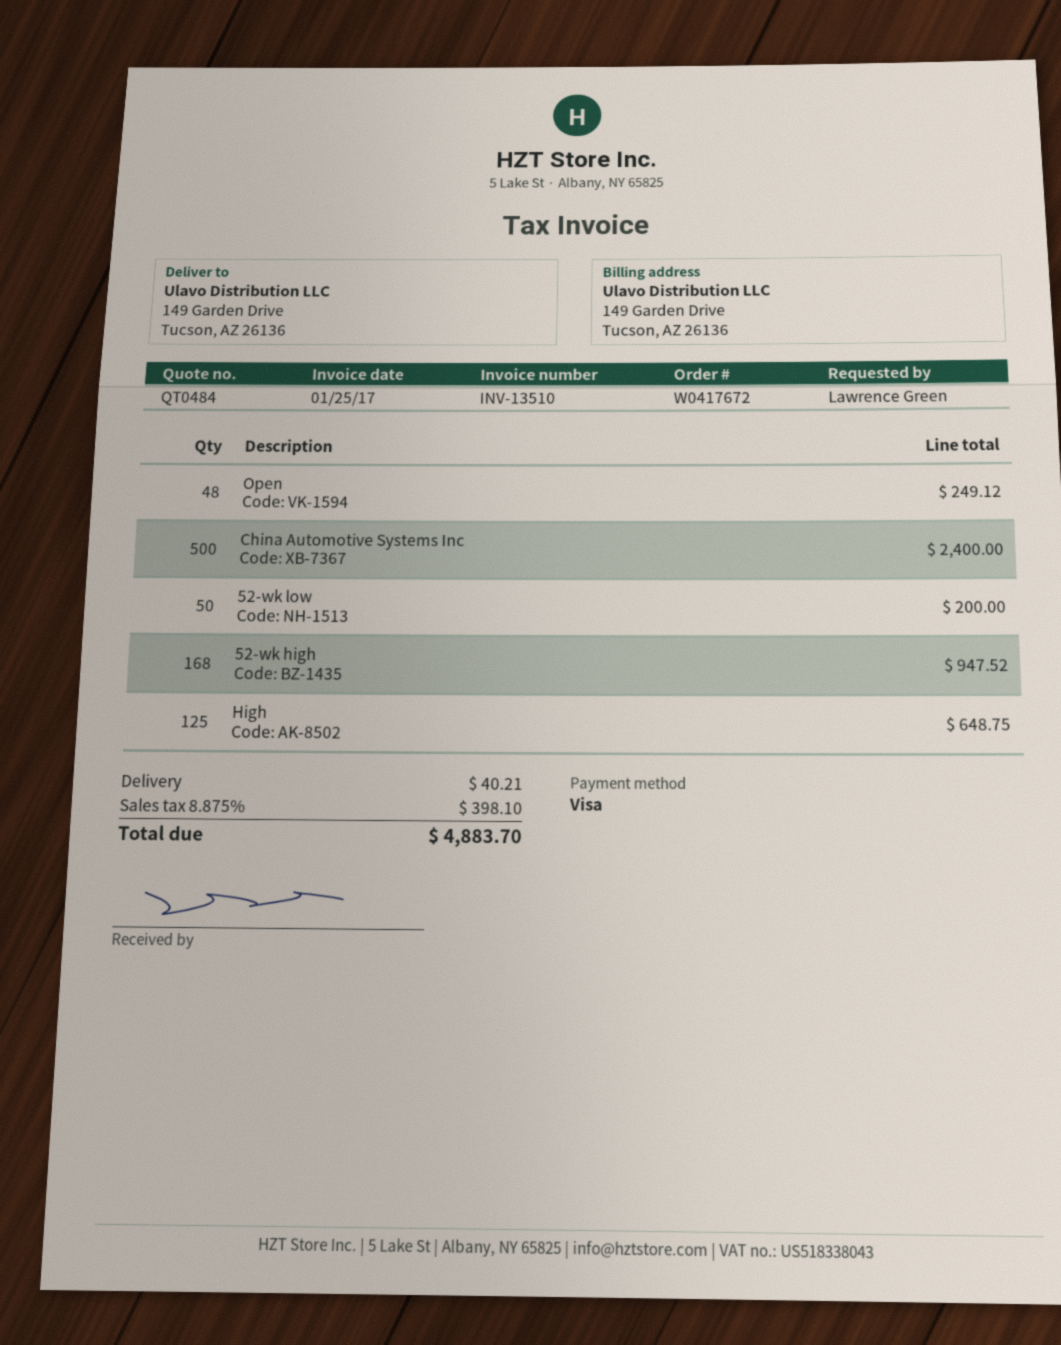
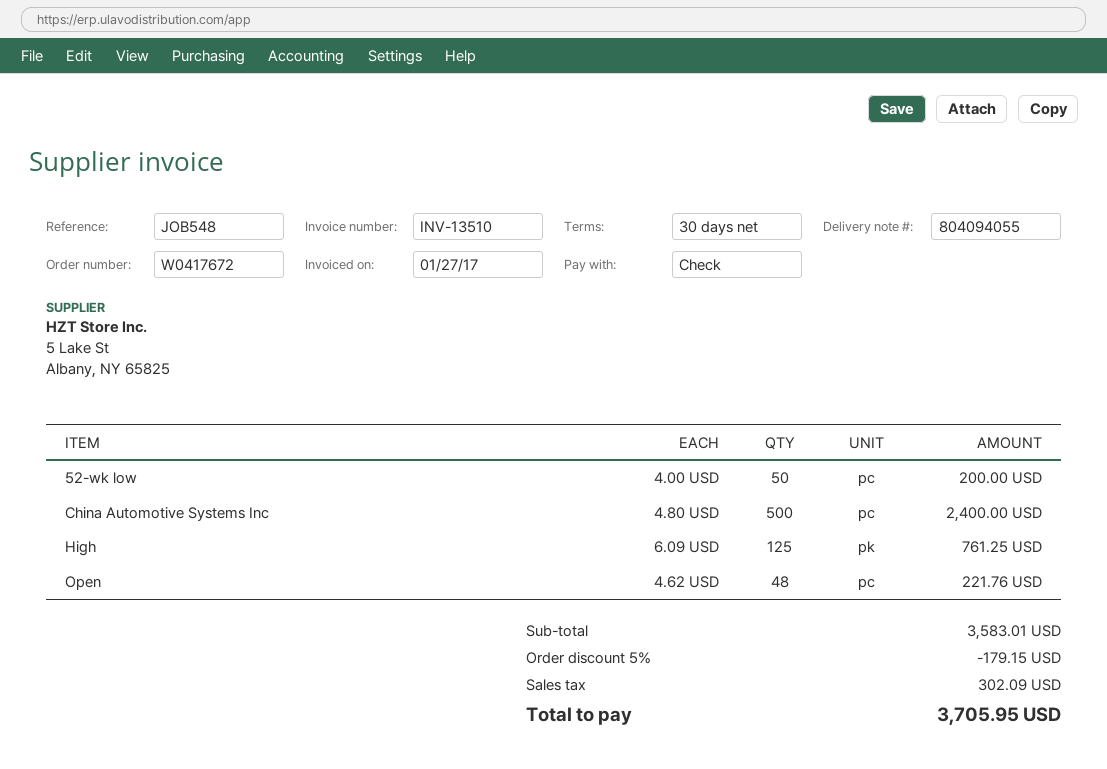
invoice date: 2017-01-25 -> 2017-01-27
payment method: Visa -> cheque
Open: 48 for 249.12 -> 48 for 221.76
52-wk high: 168 for 947.52 -> none
High: 125 for 648.75 -> 125 for 761.25
discount: none -> 5% = 179.15
shipping: 40.21 -> none
tax: 398.10 -> 302.09
total: 4883.70 -> 3705.95

